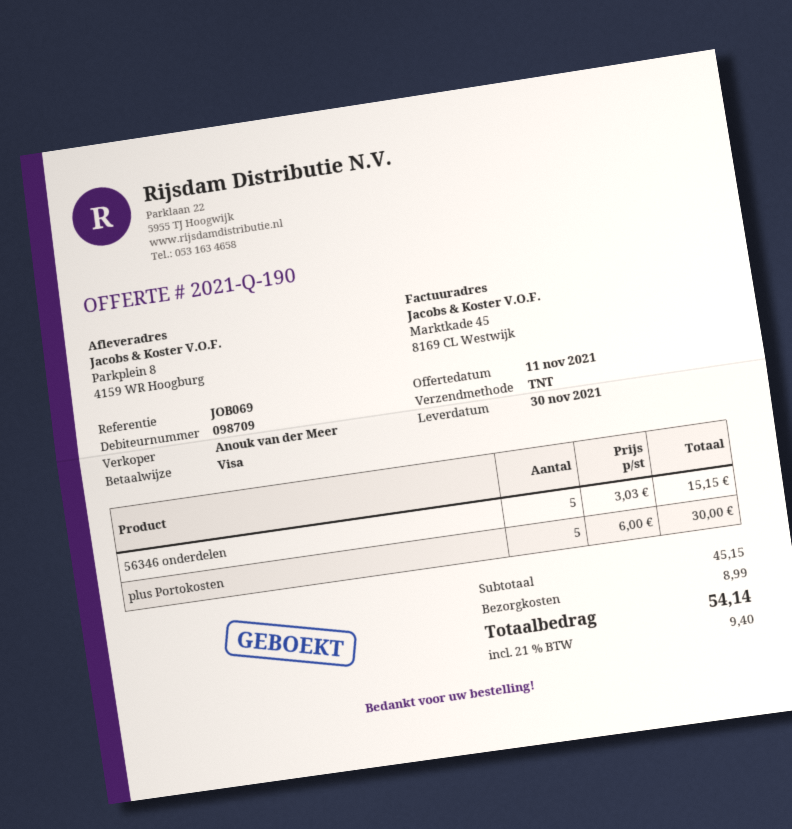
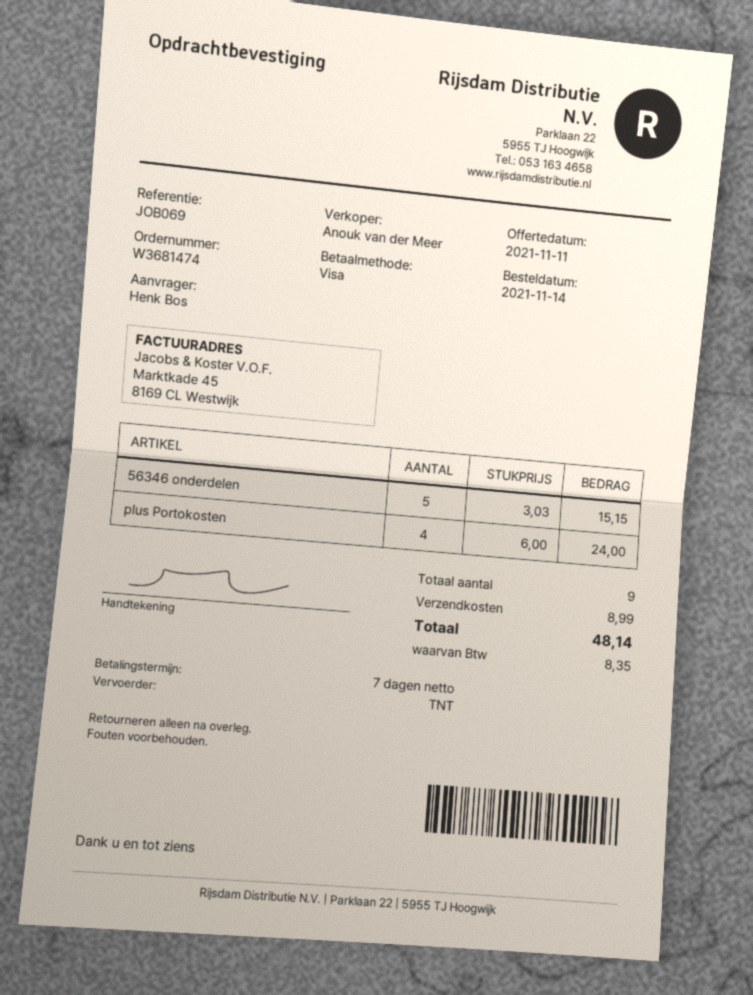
plus Portokosten: 5 x 6.00 = 30.00 -> 4 x 6.00 = 24.00
tax: 9.40 -> 8.35
total: 54.14 -> 48.14

